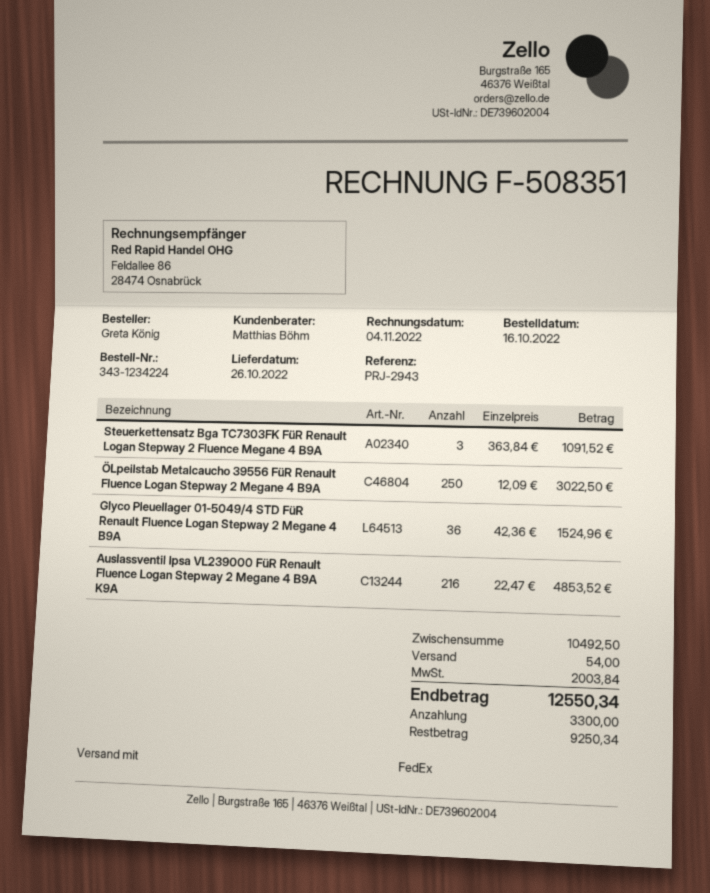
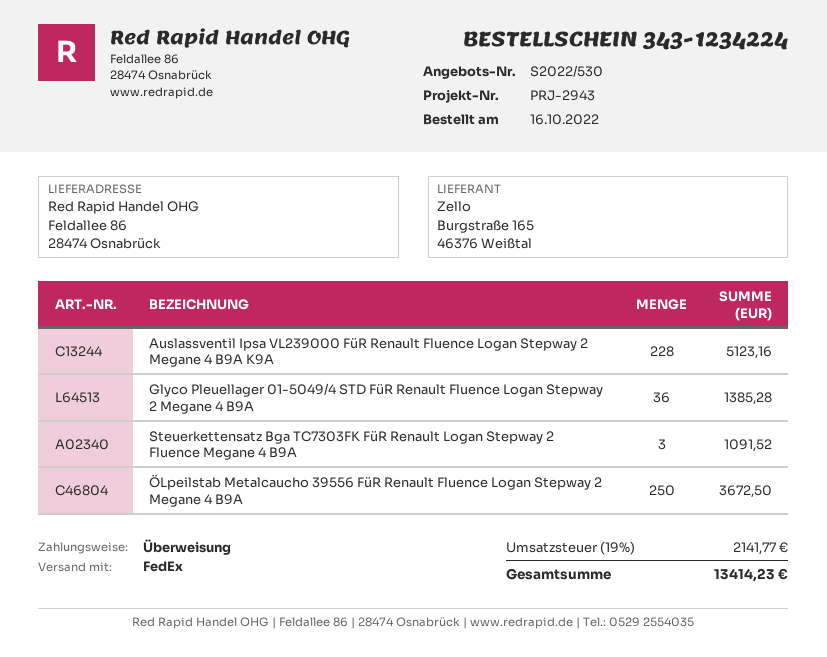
ÖLpeilstab Metalcaucho 39556 FüR Renault Fluence Logan Stepway 2 Megane 4 B9A: 250 for 3022.50 -> 250 for 3672.50
Glyco Pleuellager 01-5049/4 STD FüR Renault Fluence Logan Stepway 2 Megane 4 B9A: 36 for 1524.96 -> 36 for 1385.28
Auslassventil Ipsa VL239000 FüR Renault Fluence Logan Stepway 2 Megane 4 B9A K9A: 216 for 4853.52 -> 228 for 5123.16
shipping: 54.00 -> none
tax: 2003.84 -> 2141.77
total: 12550.34 -> 13414.23

